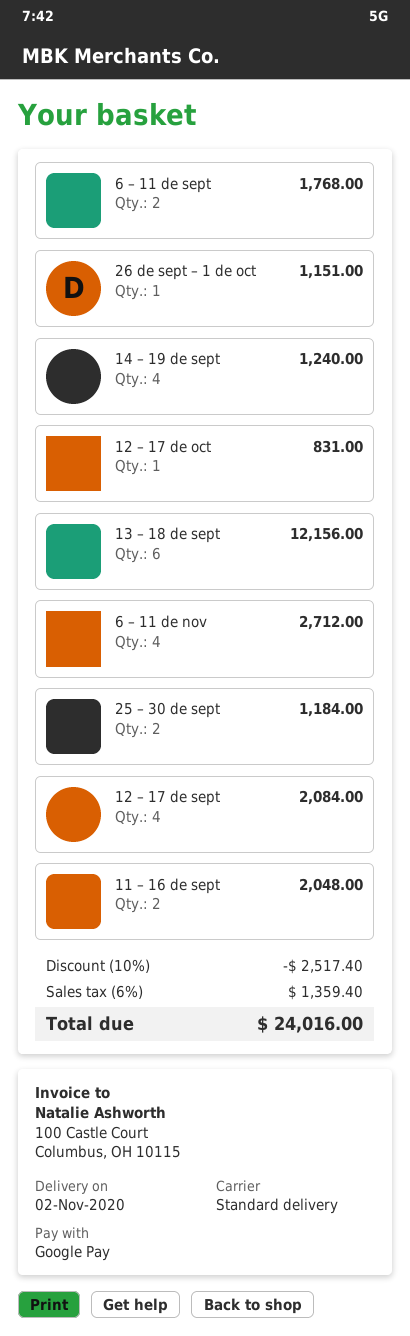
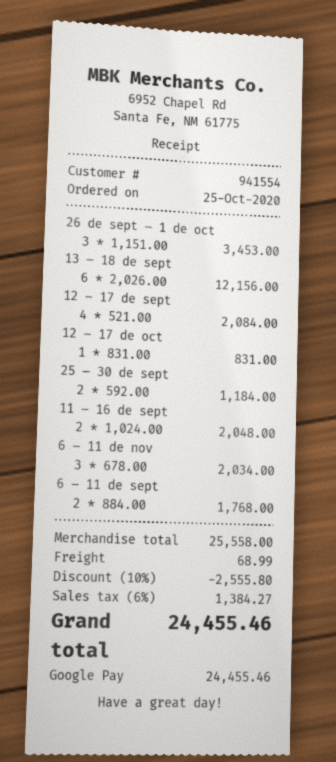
26 de sept – 1 de oct: 1 for 1151.00 -> 3 for 3453.00
14 – 19 de sept: 4 for 1240.00 -> none
6 – 11 de nov: 4 for 2712.00 -> 3 for 2034.00
discount: 10% = 2517.40 -> 10% = 2555.80
shipping: none -> 68.99
tax: 6% = 1359.40 -> 6% = 1384.27
total: 24016.00 -> 24455.46

